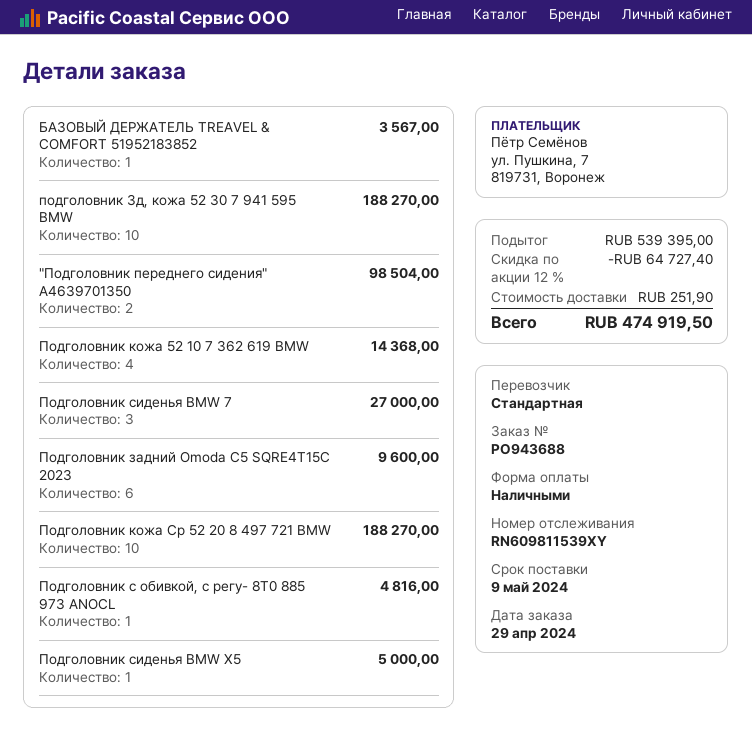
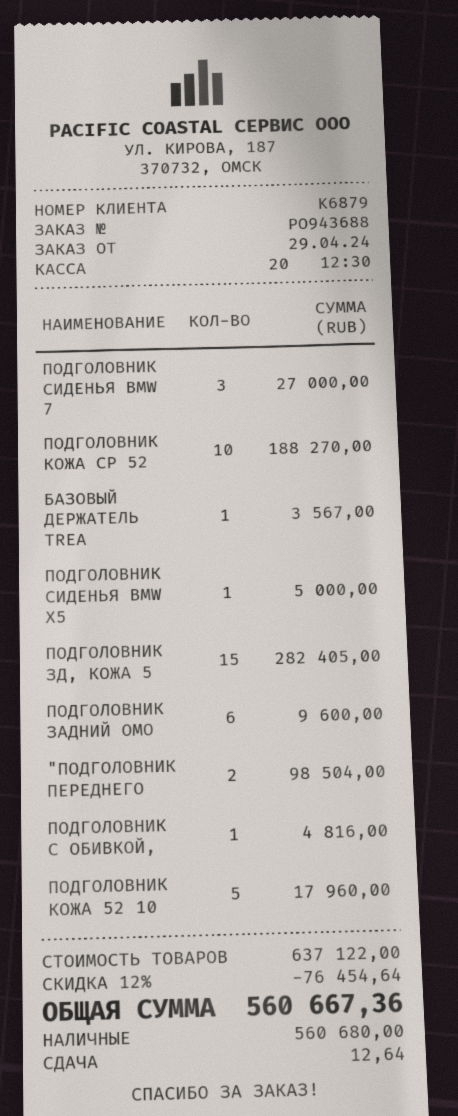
подголовник Зд, кожа 52 30 7 941 595 BMW: 10 for 188270.00 -> 15 for 282405.00
Подголовник кожа 52 10 7 362 619 BMW: 4 for 14368.00 -> 5 for 17960.00
subtotal: 539395.00 -> 637122.00
discount: 12% = 64727.40 -> 12% = 76454.64
shipping: 251.90 -> none
total: 474919.50 -> 560667.36

